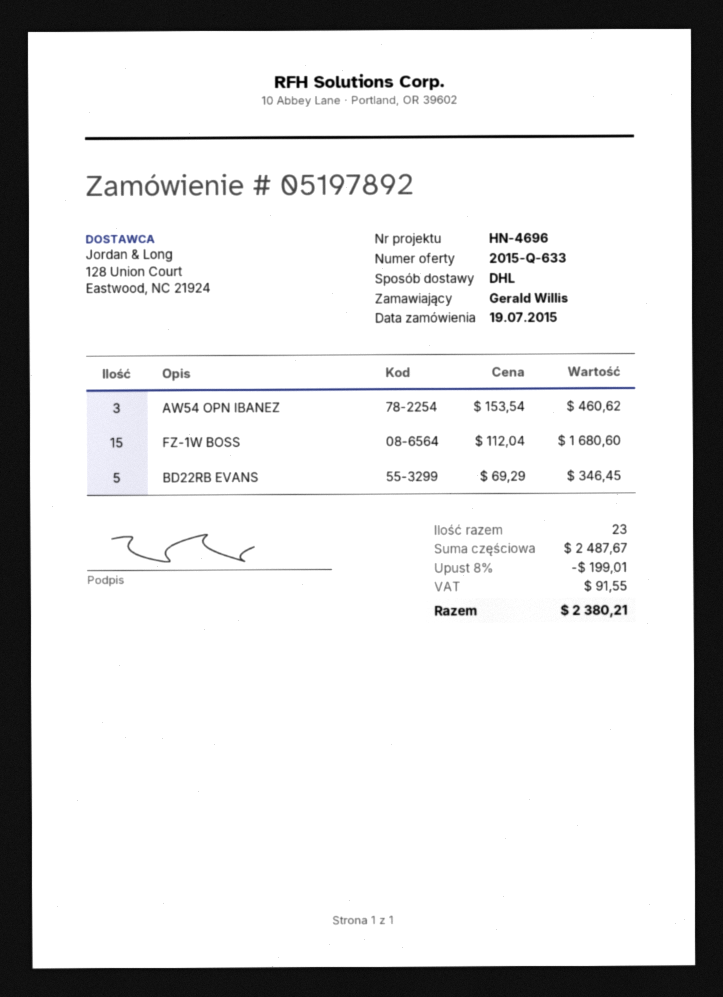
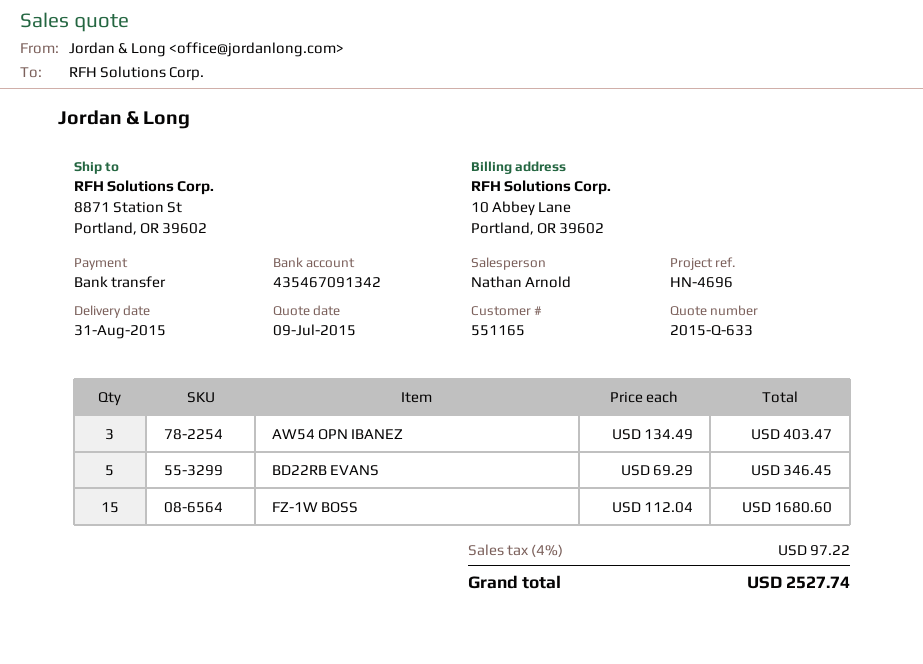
AW54 OPN IBANEZ: 3 x 153.54 = 460.62 -> 3 x 134.49 = 403.47
discount: 8% = 199.01 -> none
tax: 91.55 -> 97.22
total: 2380.21 -> 2527.74

